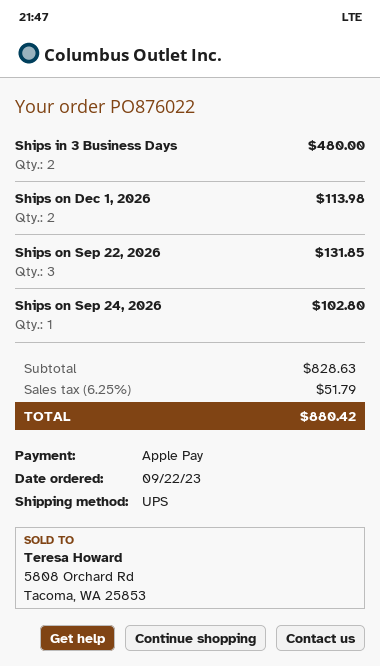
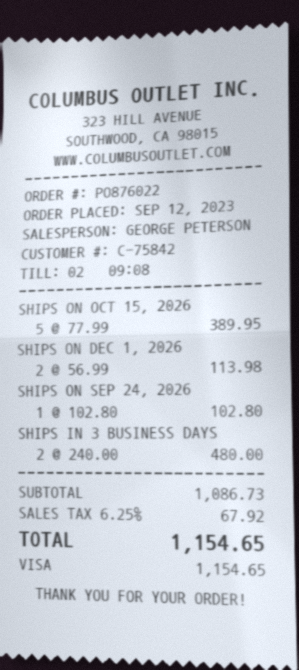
order date: 2023-09-22 -> 2023-09-12
payment method: Apple Pay -> Visa
Ships on Sep 22, 2026: 3 for 131.85 -> none
SHIPS ON OCT 15, 2026: none -> 5 for 389.95
subtotal: 828.63 -> 1086.73
tax: 6.25% = 51.79 -> 6.25% = 67.92
total: 880.42 -> 1154.65

